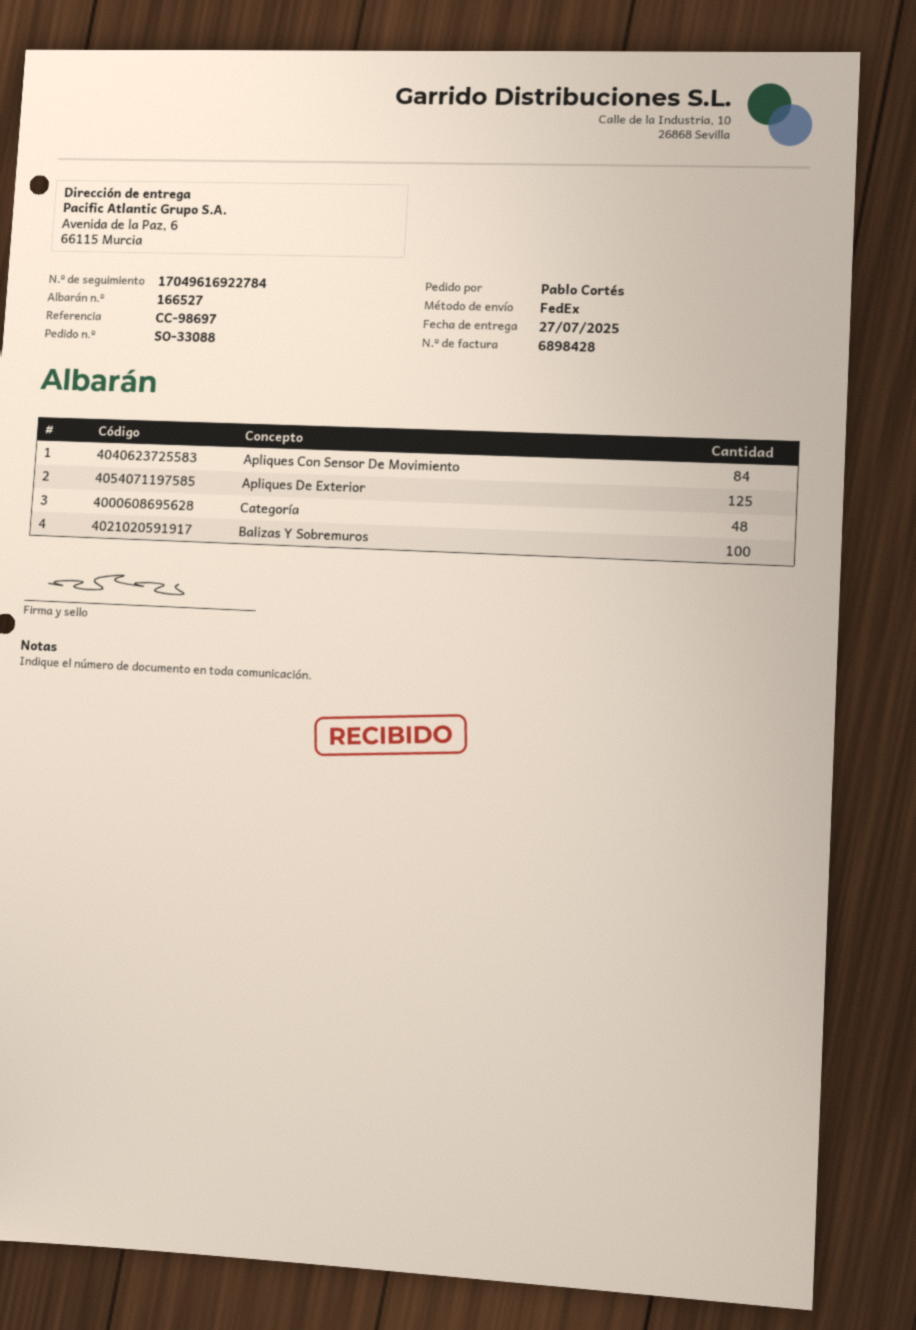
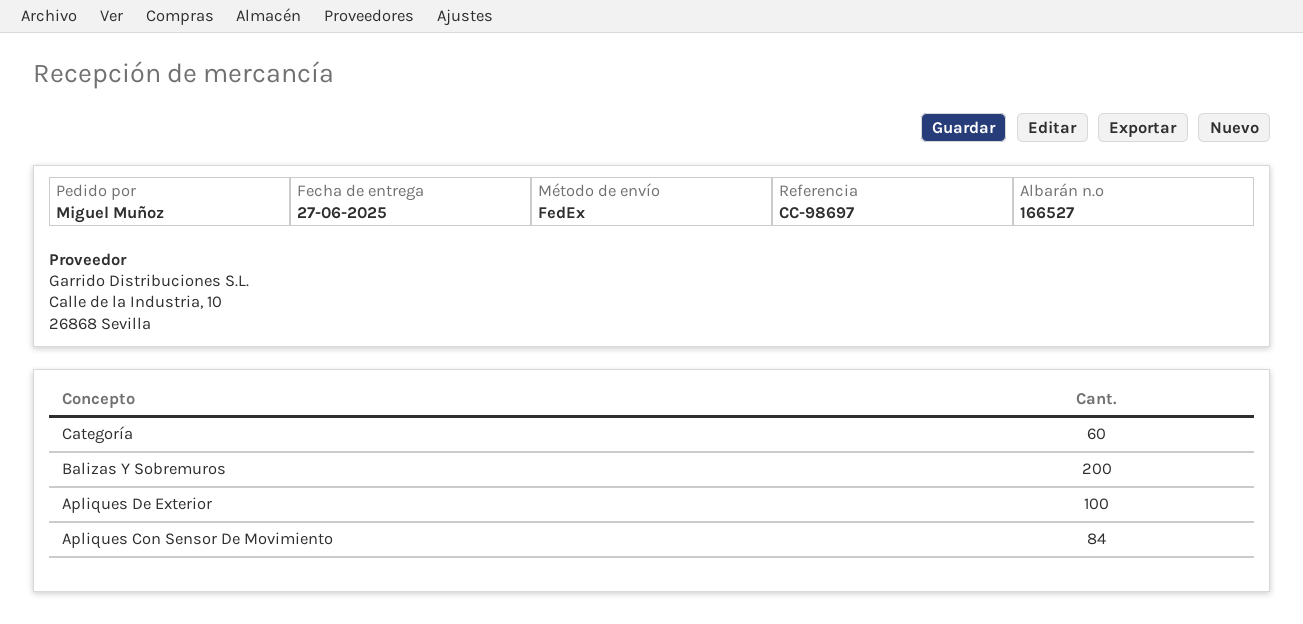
delivery date: 2025-07-27 -> 2025-06-27
ordered by: Pablo Cortés -> Miguel Muñoz
Apliques De Exterior: 125 -> 100
Categoría: 48 -> 60
Balizas Y Sobremuros: 100 -> 200

